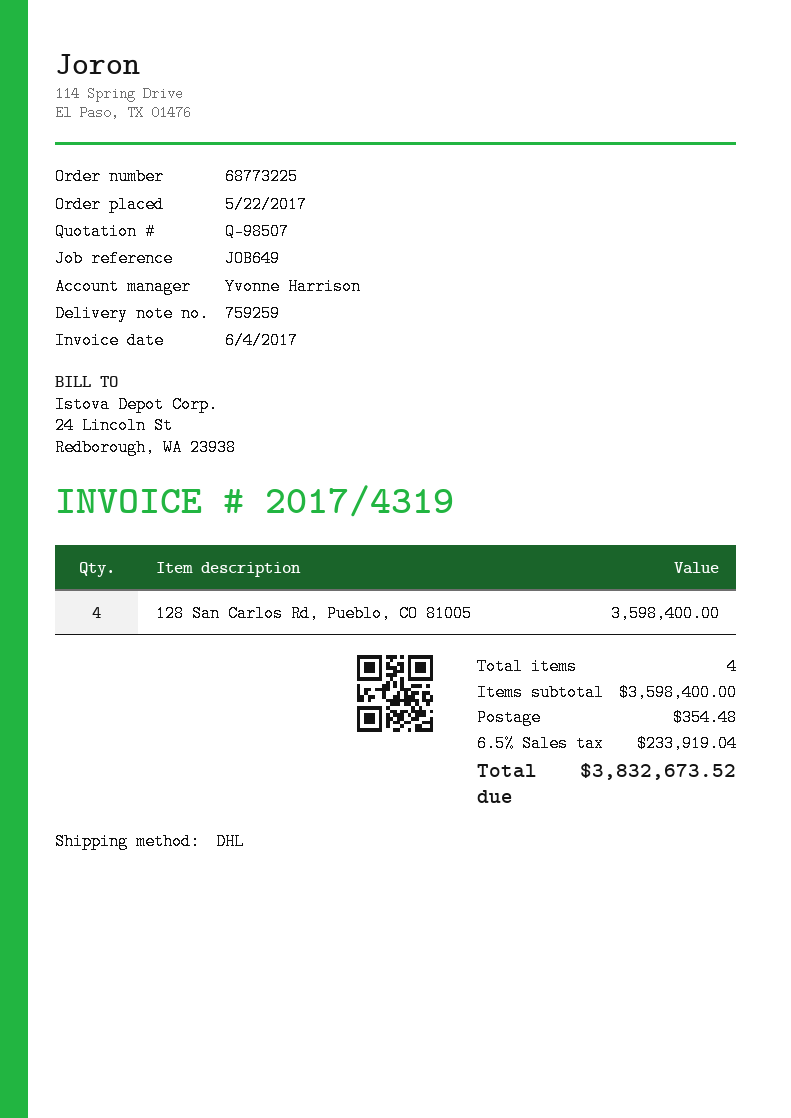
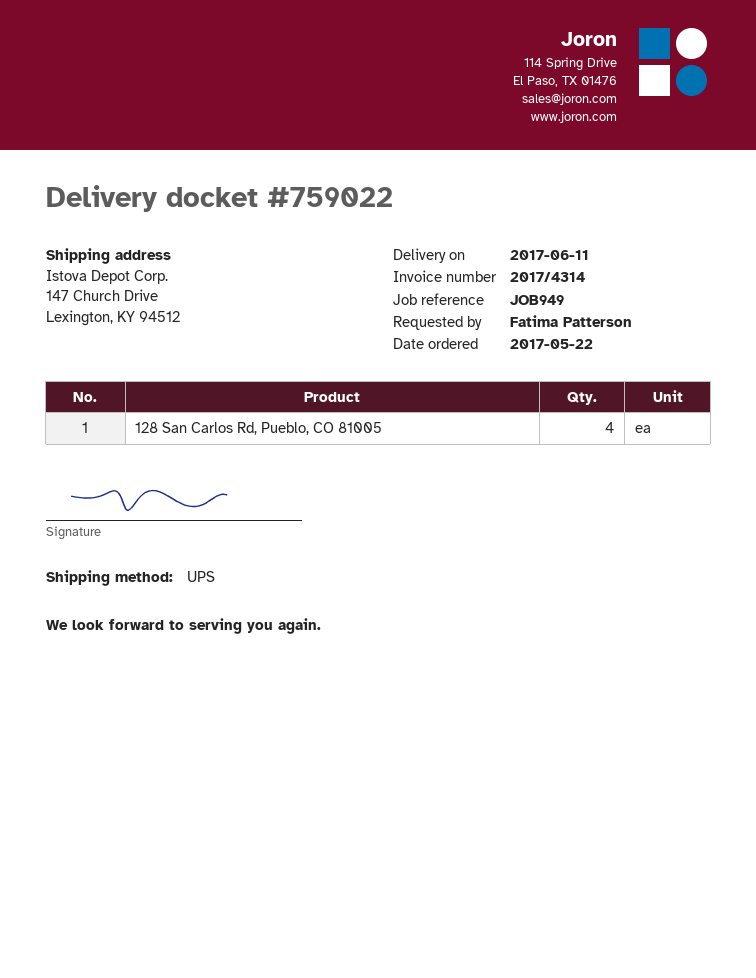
delivery note number: 759259 -> 759022
invoice number: 2017/4319 -> 2017/4314
reference: JOB649 -> JOB949
shipping method: DHL -> UPS

